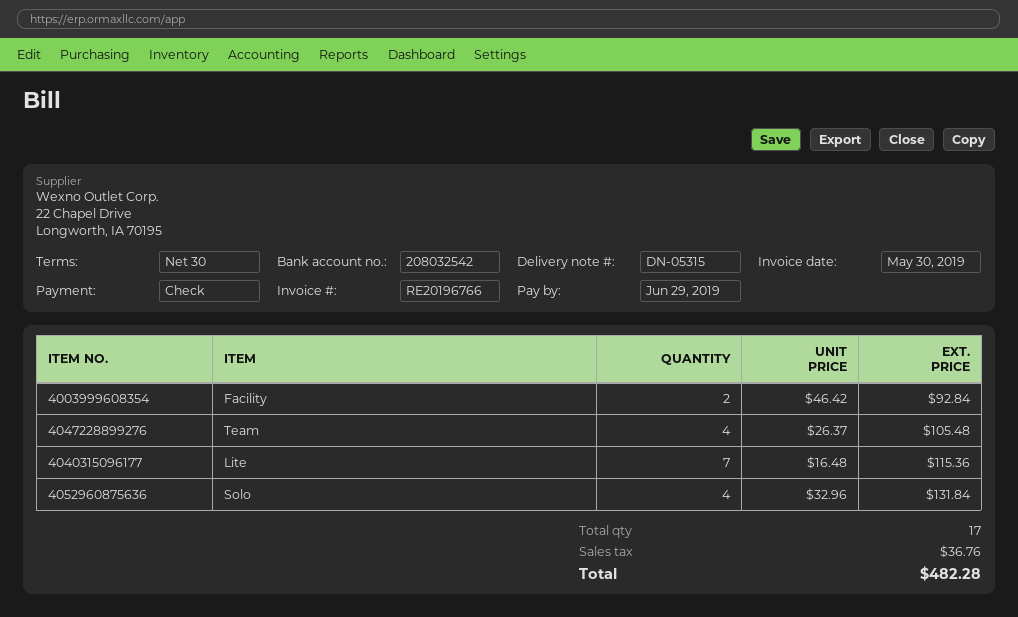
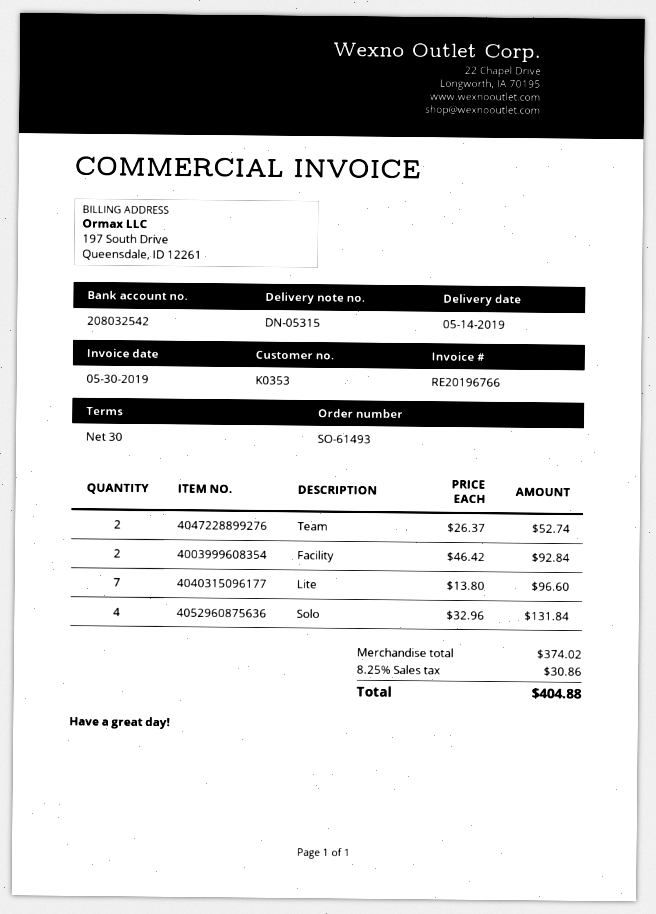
Team: 4 x 26.37 = 105.48 -> 2 x 26.37 = 52.74
Lite: 7 x 16.48 = 115.36 -> 7 x 13.80 = 96.60
tax: 36.76 -> 30.86
total: 482.28 -> 404.88

